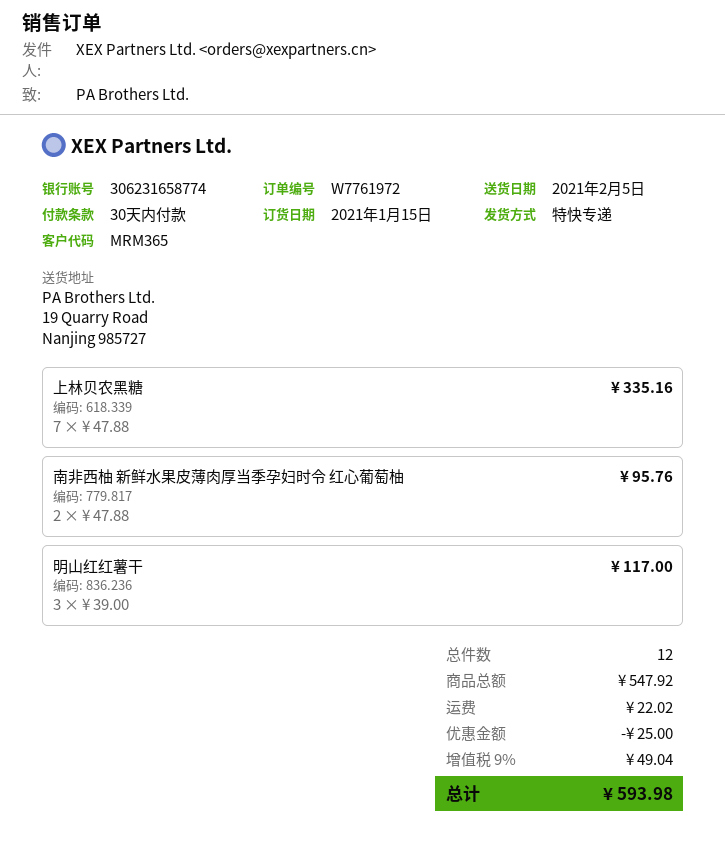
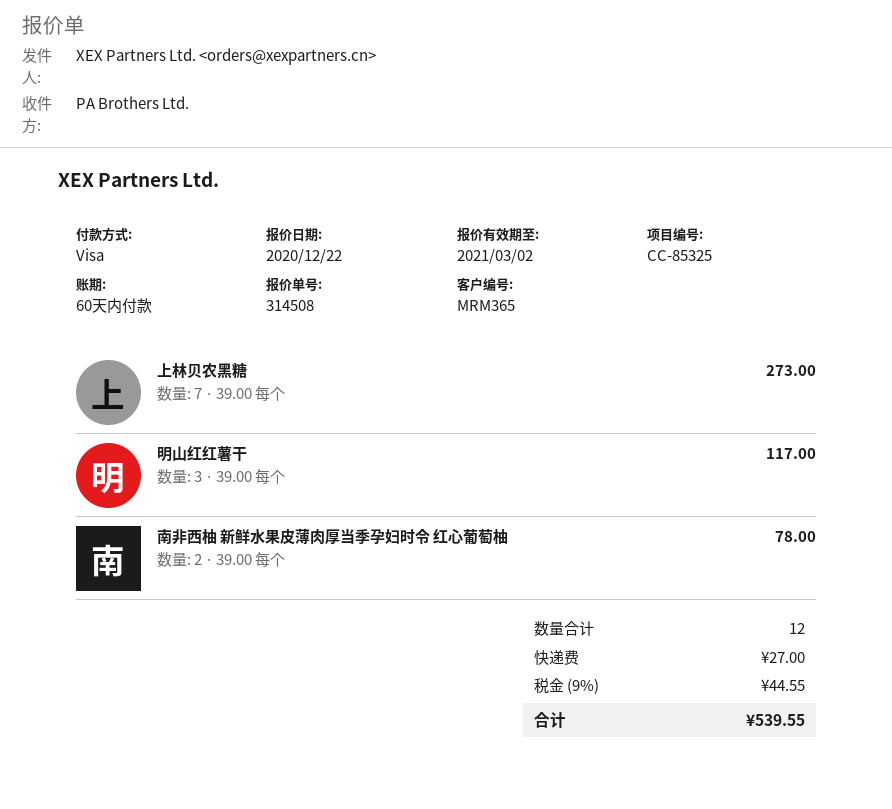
payment terms: 30 days -> 60 days
上林贝农黑糖: 7 x 47.88 = 335.16 -> 7 x 39.00 = 273.00
南非西柚 新鲜水果皮薄肉厚当季孕妇时令 红心葡萄柚: 2 x 47.88 = 95.76 -> 2 x 39.00 = 78.00
discount: 25.00 -> none
shipping: 22.02 -> 27.00
tax: 9% = 49.04 -> 9% = 44.55
total: 593.98 -> 539.55

